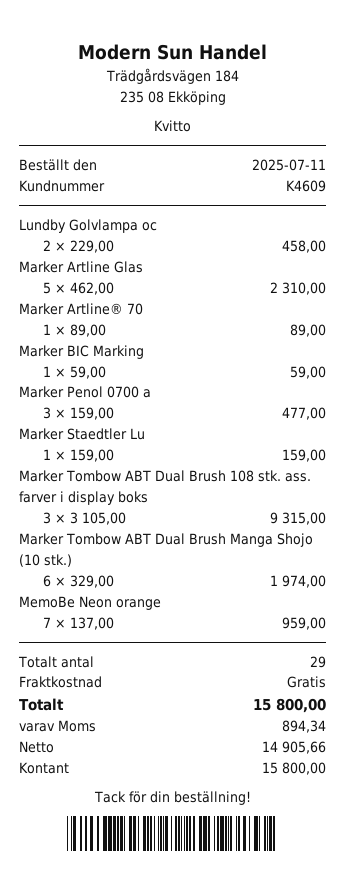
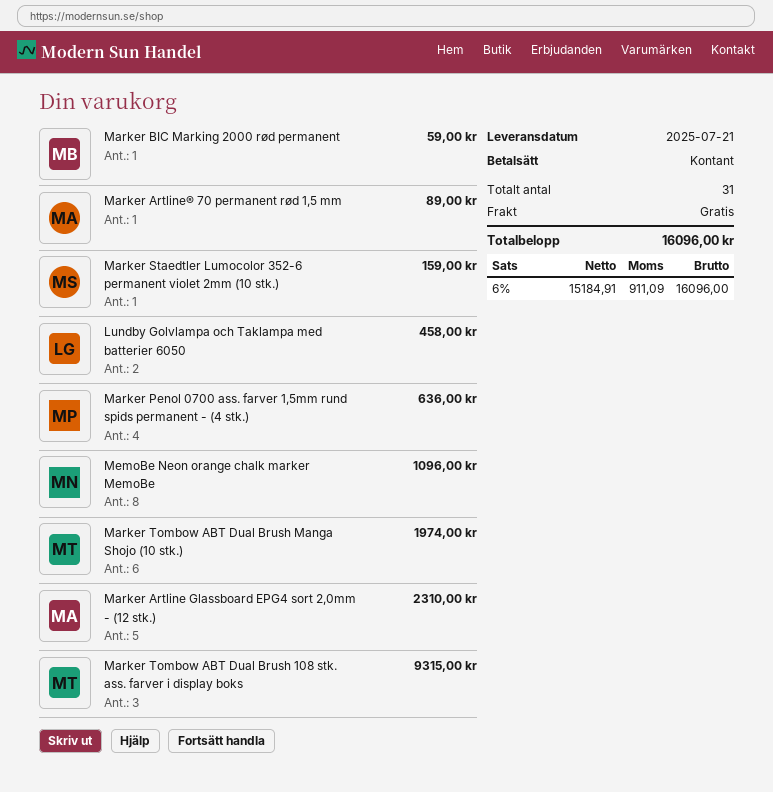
Marker Penol 0700 a: 3 for 477.00 -> 4 for 636.00
MemoBe Neon orange: 7 for 959.00 -> 8 for 1096.00
total quantity: 29 -> 31
net: 14905.66 -> 15184.91
tax: 894.34 -> 911.09
total: 15800.00 -> 16096.00

